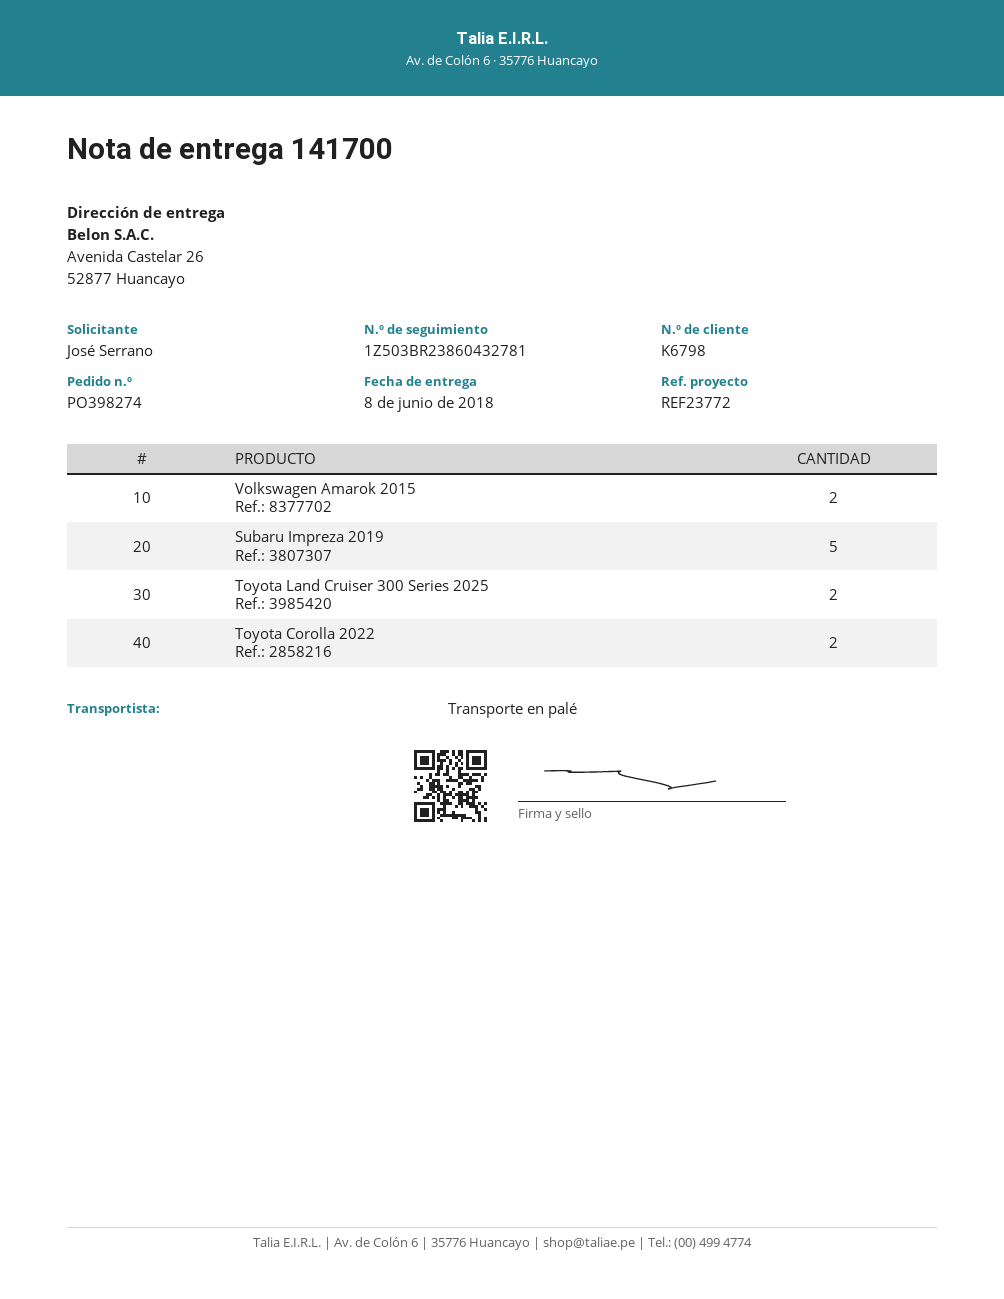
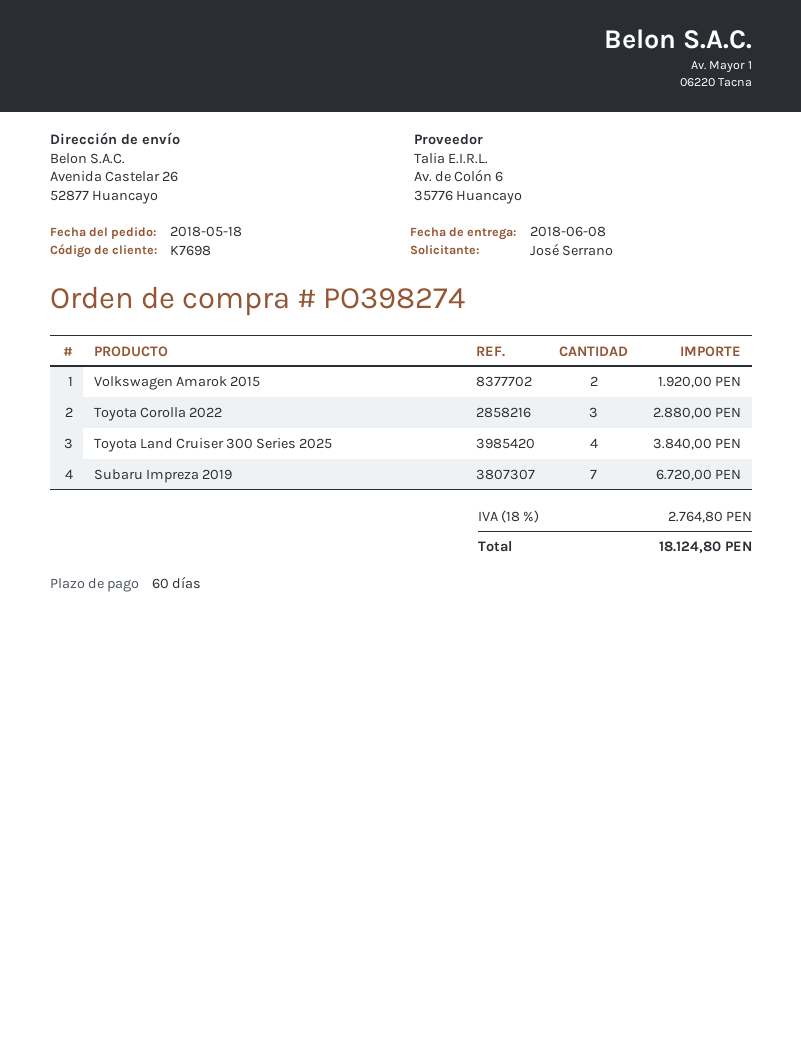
customer number: K6798 -> K7698
Subaru Impreza 2019: 5 -> 7
Toyota Land Cruiser 300 Series 2025: 2 -> 4
Toyota Corolla 2022: 2 -> 3

